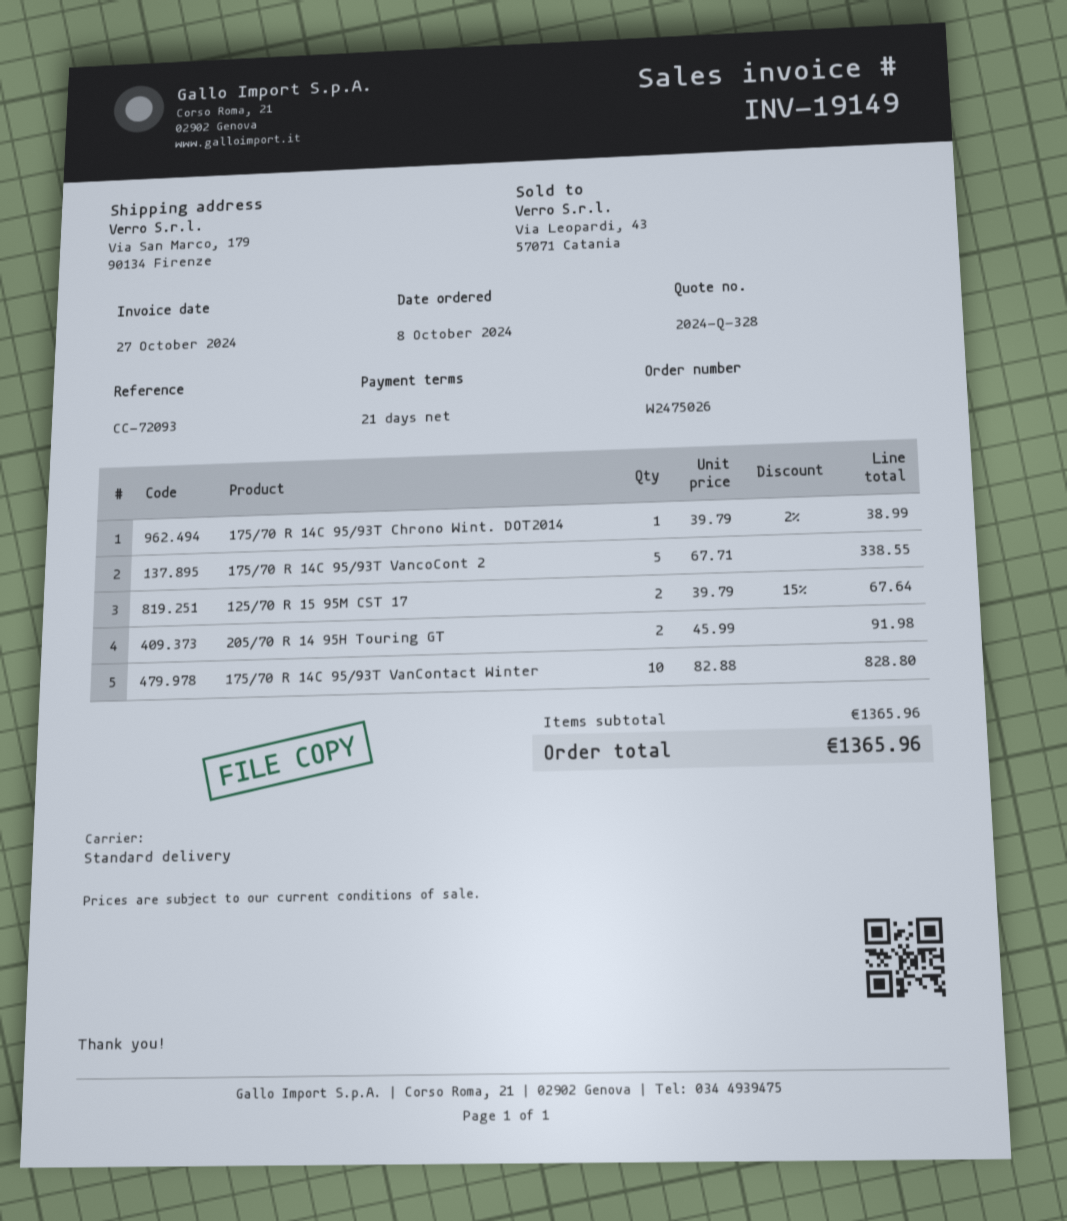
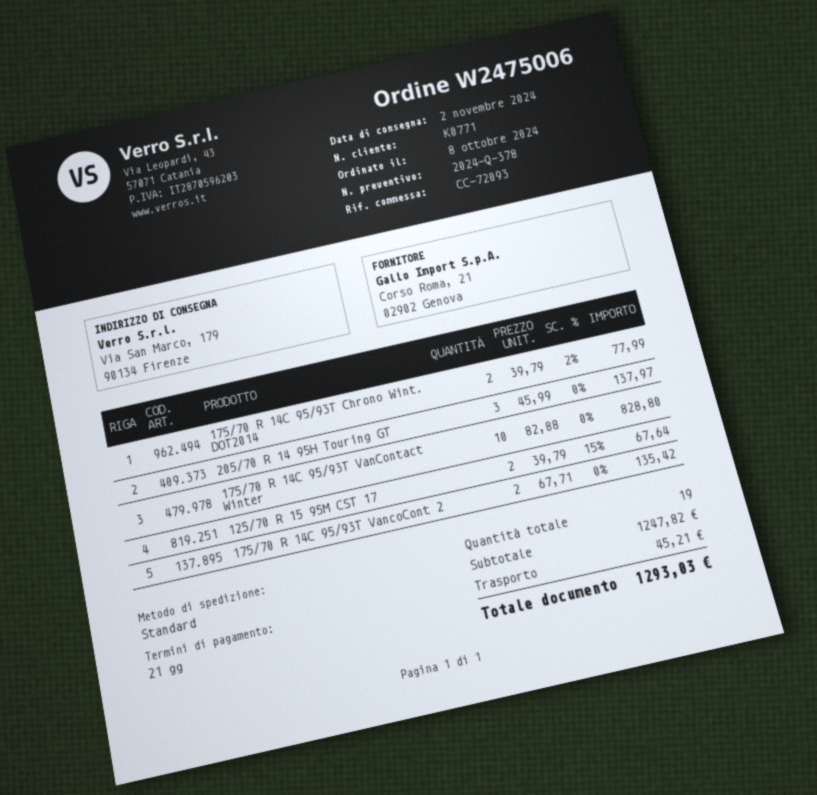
quote number: 2024-Q-328 -> 2024-Q-378
order number: W2475026 -> W2475006
175/70 R 14C 95/93T Chrono Wint. DOT2014: 1 x 39.79 - 2% = 38.99 -> 2 x 39.79 - 2% = 77.99
175/70 R 14C 95/93T VancoCont 2: 5 x 67.71 = 338.55 -> 2 x 67.71 = 135.42
205/70 R 14 95H Touring GT: 2 x 45.99 = 91.98 -> 3 x 45.99 = 137.97
subtotal: 1365.96 -> 1247.82
shipping: none -> 45.21
total: 1365.96 -> 1293.03

